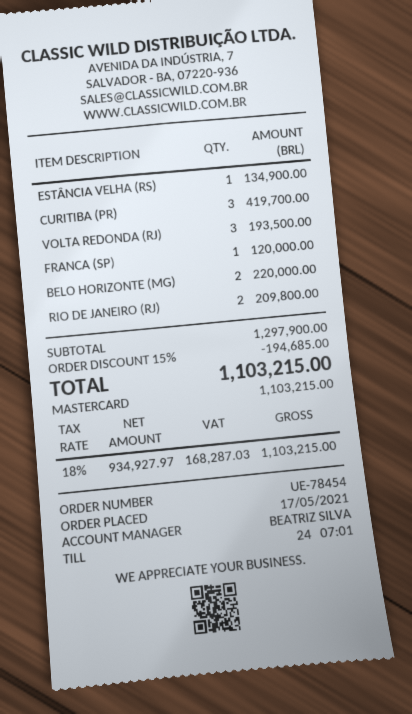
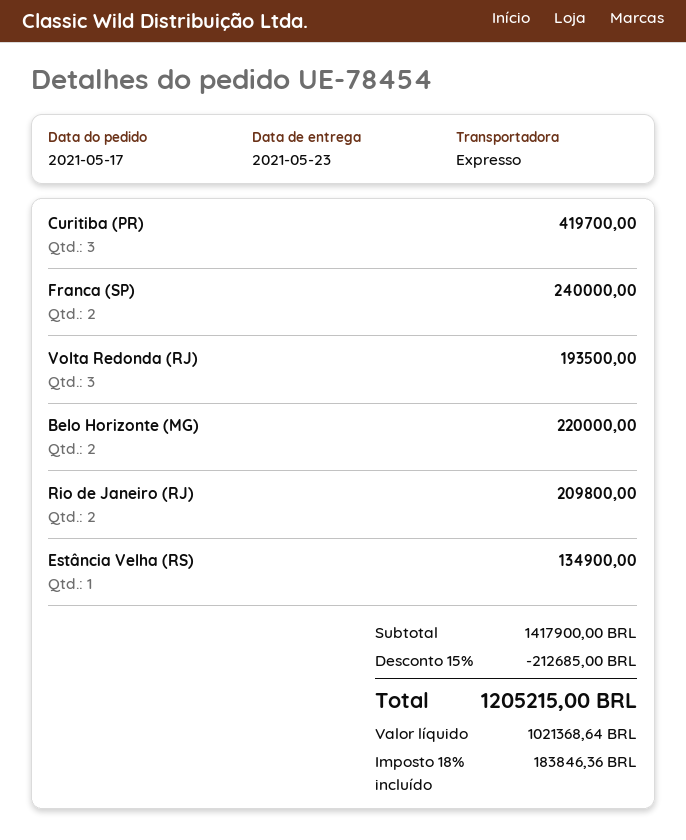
FRANCA (SP): 1 for 120000.00 -> 2 for 240000.00
subtotal: 1297900.00 -> 1417900.00
discount: 15% = 194685.00 -> 15% = 212685.00
net: 934927.97 -> 1021368.64
tax: 18% = 168287.03 -> 18% = 183846.36
total: 1103215.00 -> 1205215.00

